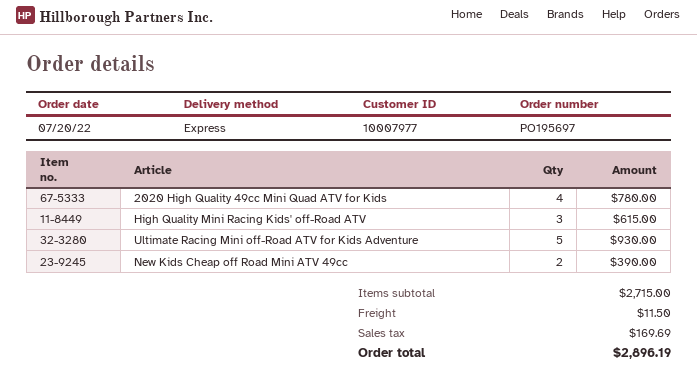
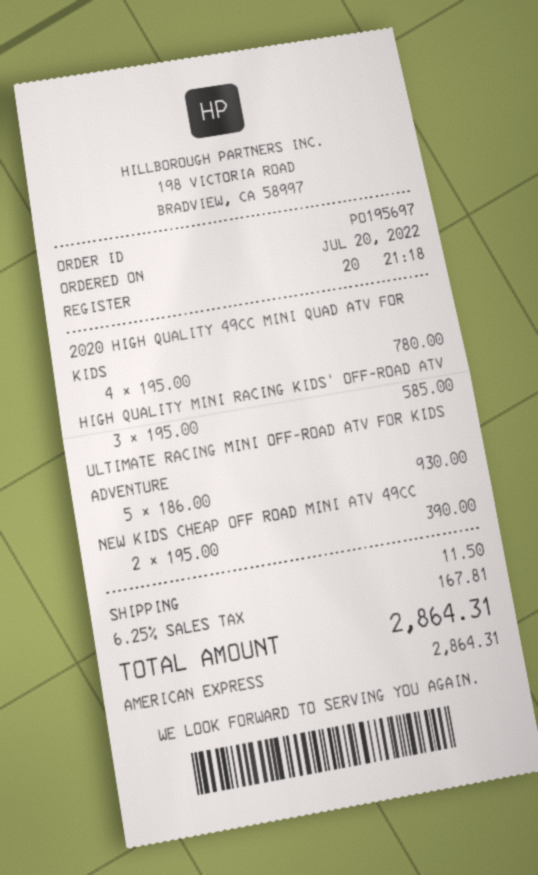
High Quality Mini Racing Kids' off-Road ATV: 3 for 615.00 -> 3 for 585.00
tax: 169.69 -> 167.81
total: 2896.19 -> 2864.31

